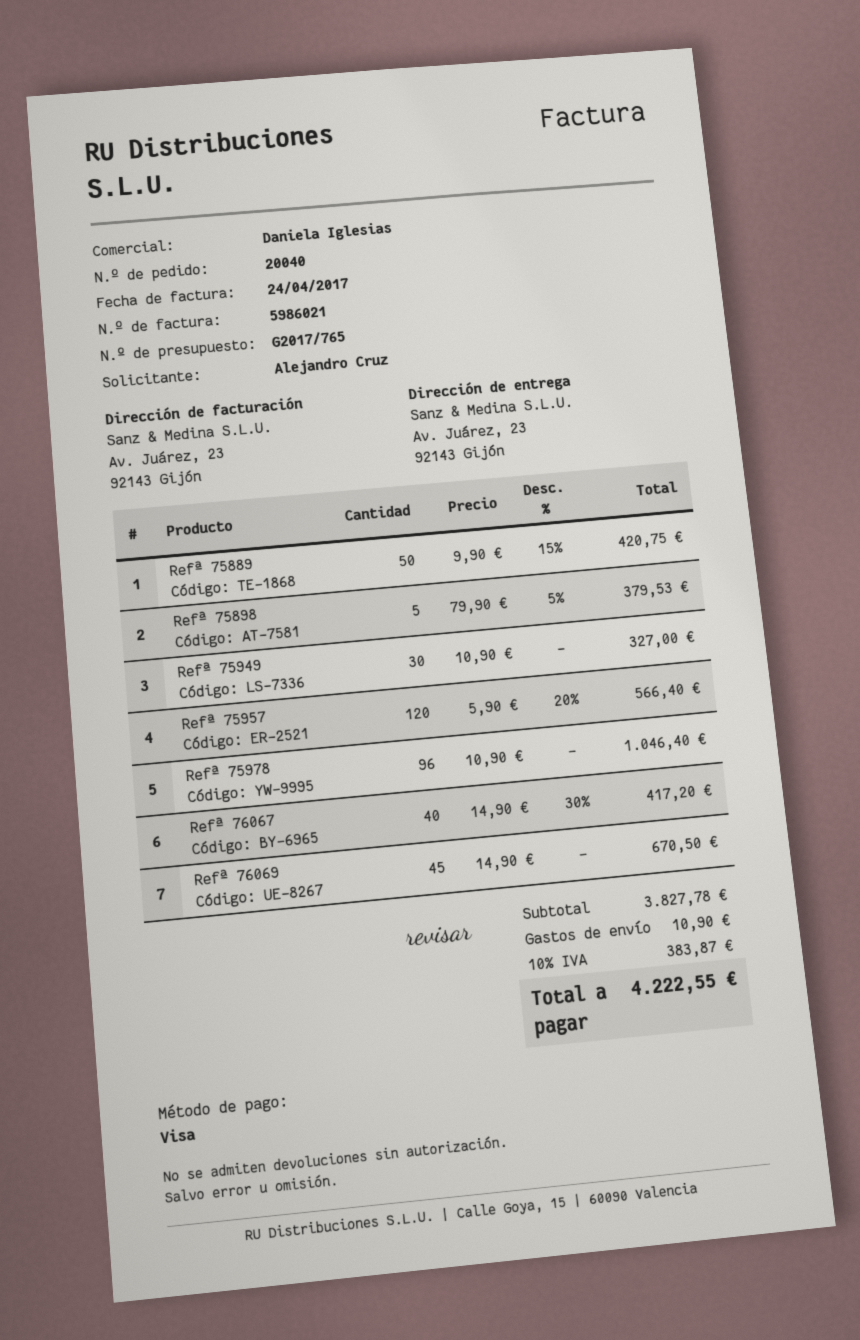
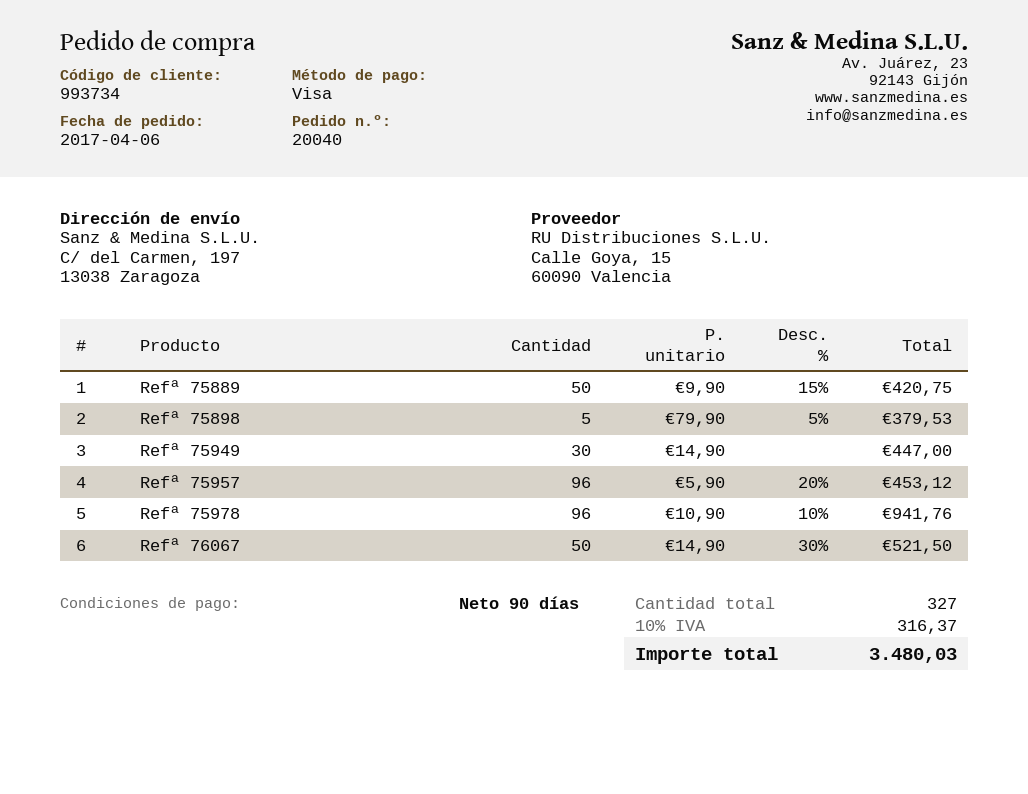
ship to: Av. Juárez, 23, 92143 Gijón -> C/ del Carmen, 197, 13038 Zaragoza
Refª 75949: 30 x 10.90 = 327.00 -> 30 x 14.90 = 447.00
Refª 75957: 120 x 5.90 - 20% = 566.40 -> 96 x 5.90 - 20% = 453.12
Refª 75978: 96 x 10.90 = 1046.40 -> 96 x 10.90 - 10% = 941.76
Refª 76067: 40 x 14.90 - 30% = 417.20 -> 50 x 14.90 - 30% = 521.50
Refª 76069: 45 x 14.90 = 670.50 -> none
shipping: 10.90 -> none
tax: 10% = 383.87 -> 10% = 316.37
total: 4222.55 -> 3480.03

